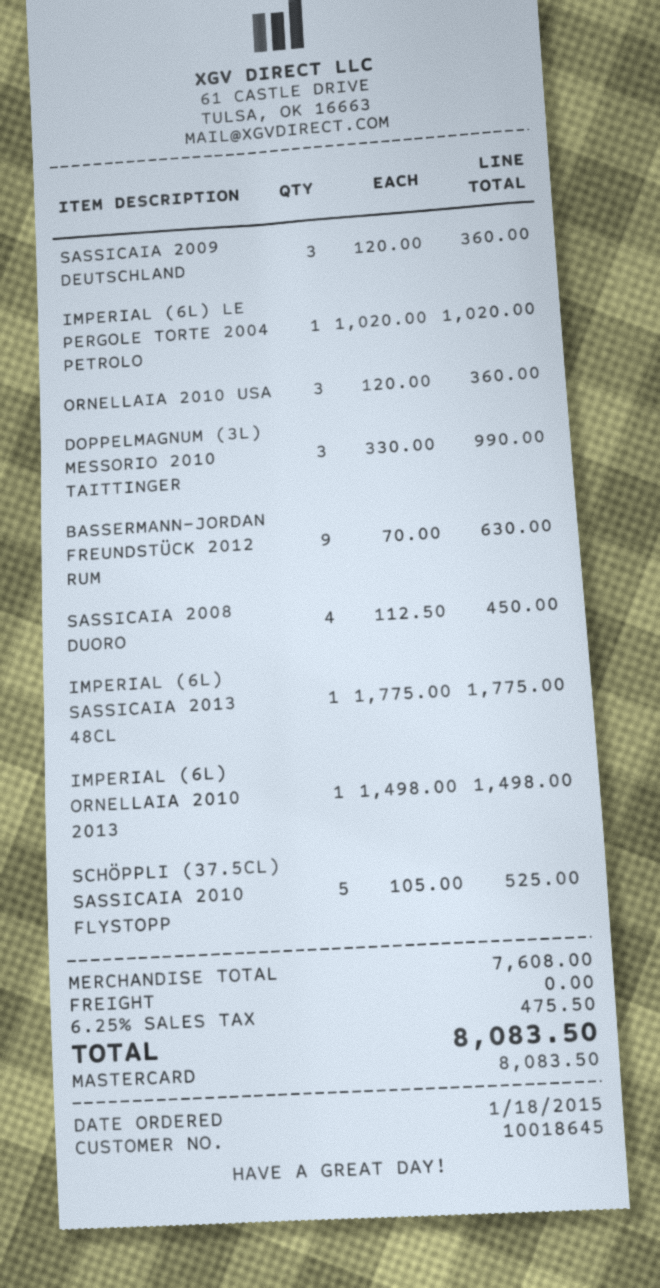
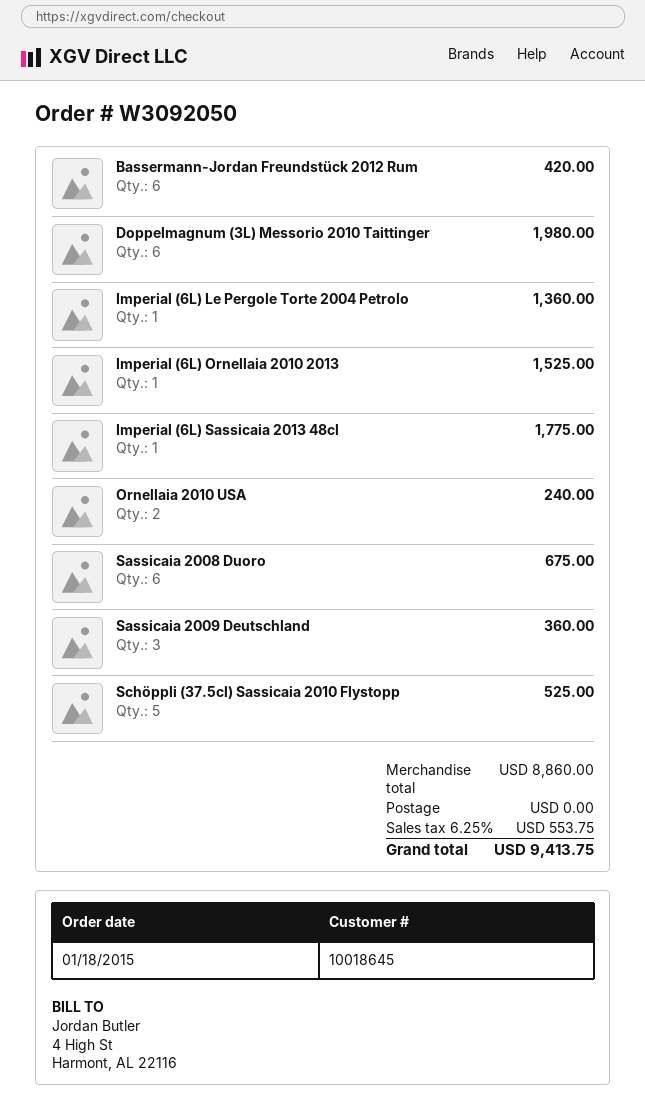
IMPERIAL (6L) LE PERGOLE TORTE 2004 PETROLO: 1 for 1020.00 -> 1 for 1360.00
ORNELLAIA 2010 USA: 3 for 360.00 -> 2 for 240.00
DOPPELMAGNUM (3L) MESSORIO 2010 TAITTINGER: 3 for 990.00 -> 6 for 1980.00
BASSERMANN-JORDAN FREUNDSTÜCK 2012 RUM: 9 for 630.00 -> 6 for 420.00
SASSICAIA 2008 DUORO: 4 for 450.00 -> 6 for 675.00
IMPERIAL (6L) ORNELLAIA 2010 2013: 1 for 1498.00 -> 1 for 1525.00
subtotal: 7608.00 -> 8860.00
tax: 6.25% = 475.50 -> 6.25% = 553.75
total: 8083.50 -> 9413.75

